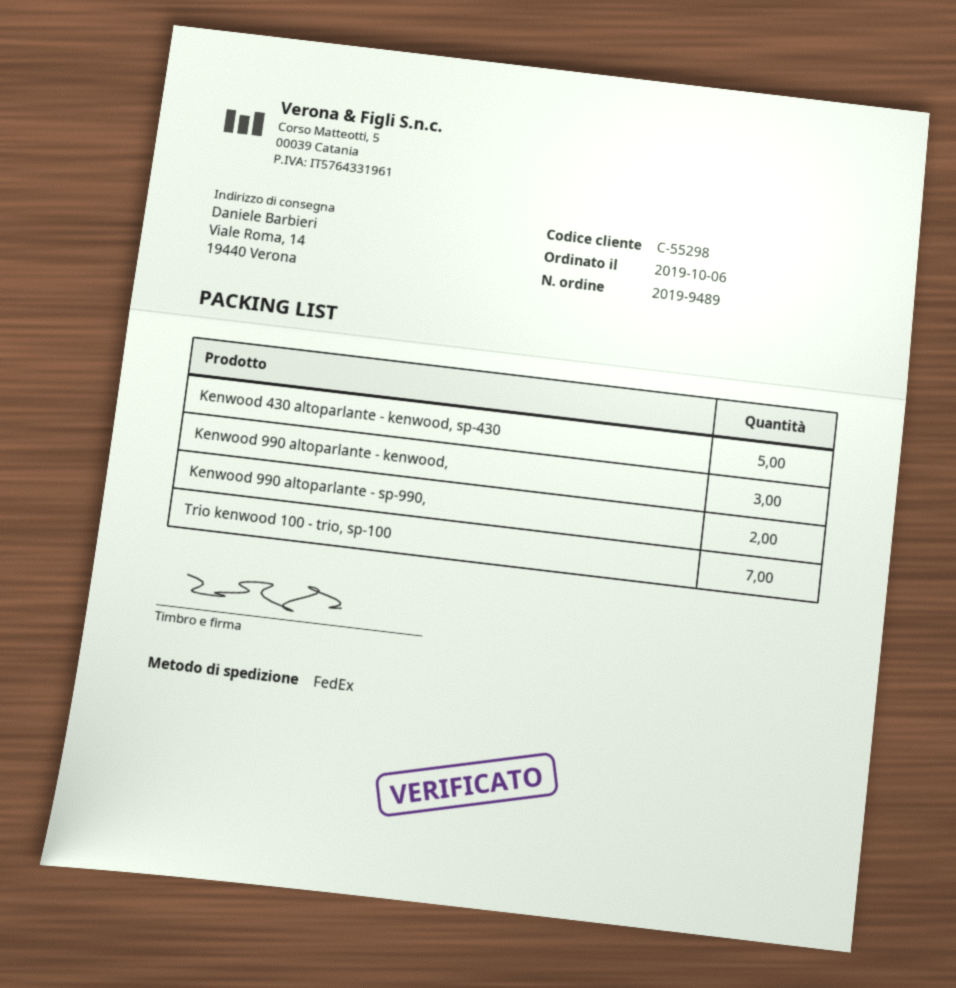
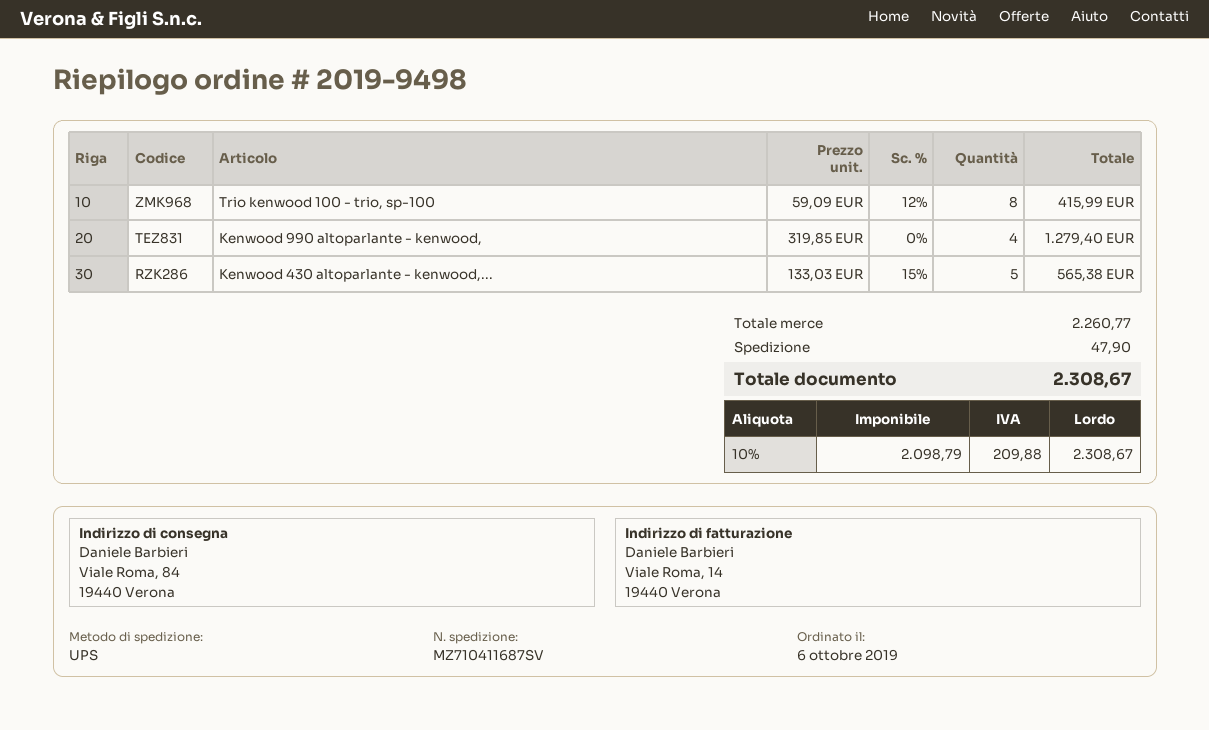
order number: 2019-9489 -> 2019-9498
shipping method: FedEx -> UPS
ship to: Viale Roma, 14, 19440 Verona -> Viale Roma, 84, 19440 Verona
Kenwood 990 altoparlante - kenwood,: 3 -> 4
Kenwood 990 altoparlante - sp-990,: 2 -> none
Trio kenwood 100 - trio, sp-100: 7 -> 8

